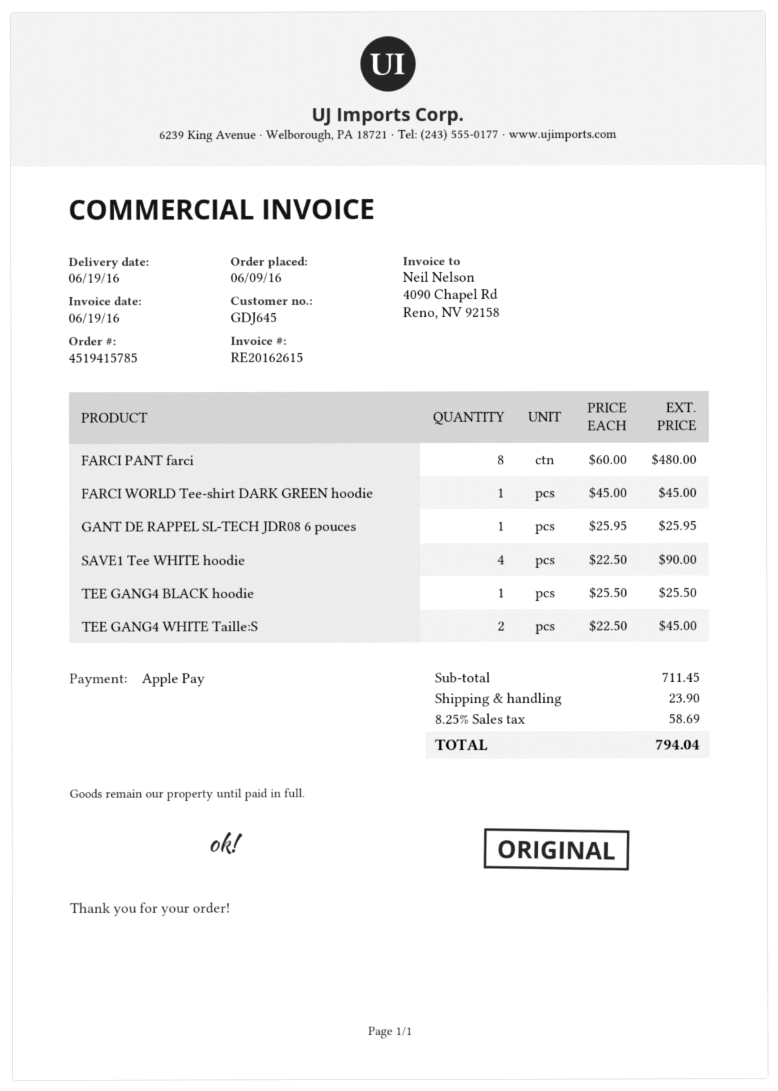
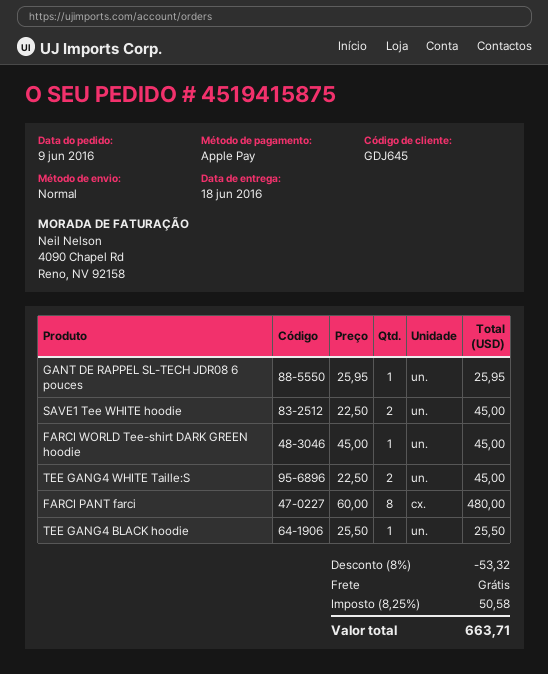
order number: 4519415785 -> 4519415875
delivery date: 2016-06-19 -> 2016-06-18
SAVE1 Tee WHITE hoodie: 4 x 22.50 = 90.00 -> 2 x 22.50 = 45.00
discount: none -> 8% = 53.32
shipping: 23.90 -> 0.00
tax: 8.25% = 58.69 -> 8.25% = 50.58
total: 794.04 -> 663.71

